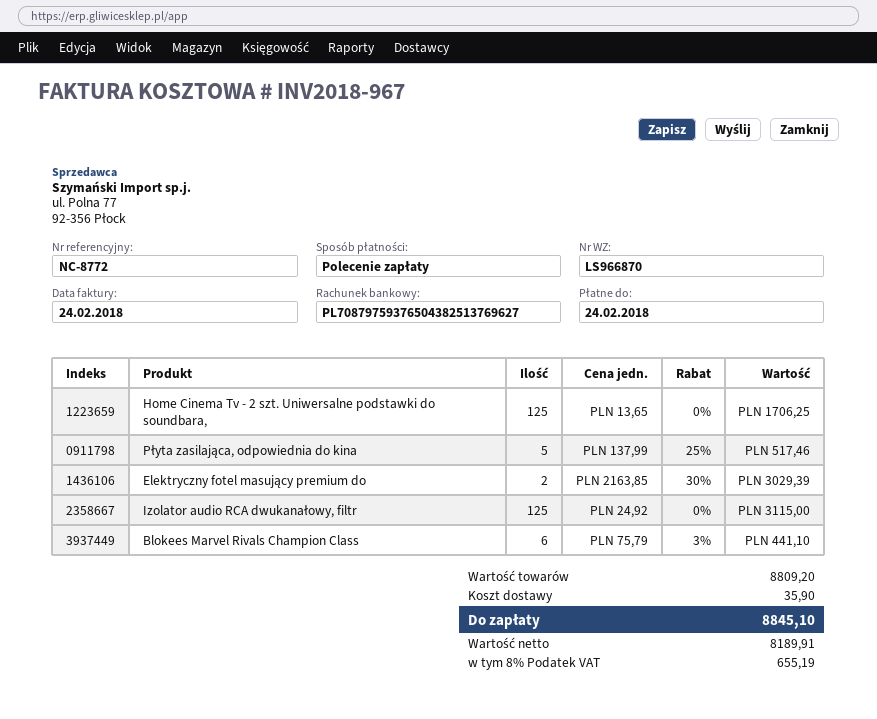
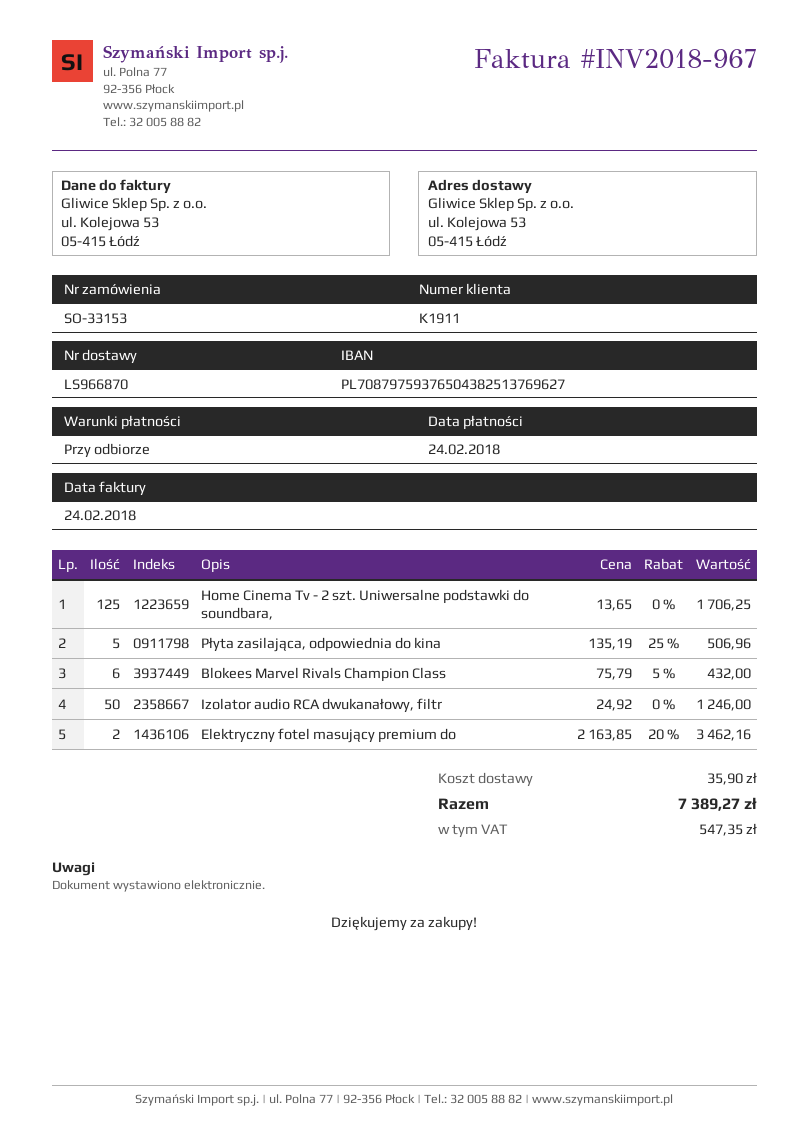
Płyta zasilająca, odpowiednia do kina: 5 x 137.99 - 25% = 517.46 -> 5 x 135.19 - 25% = 506.96
Elektryczny fotel masujący premium do: 2 x 2163.85 - 30% = 3029.39 -> 2 x 2163.85 - 20% = 3462.16
Izolator audio RCA dwukanałowy, filtr: 125 x 24.92 = 3115.00 -> 50 x 24.92 = 1246.00
Blokees Marvel Rivals Champion Class: 6 x 75.79 - 3% = 441.10 -> 6 x 75.79 - 5% = 432.00
tax: 655.19 -> 547.35
total: 8845.10 -> 7389.27

